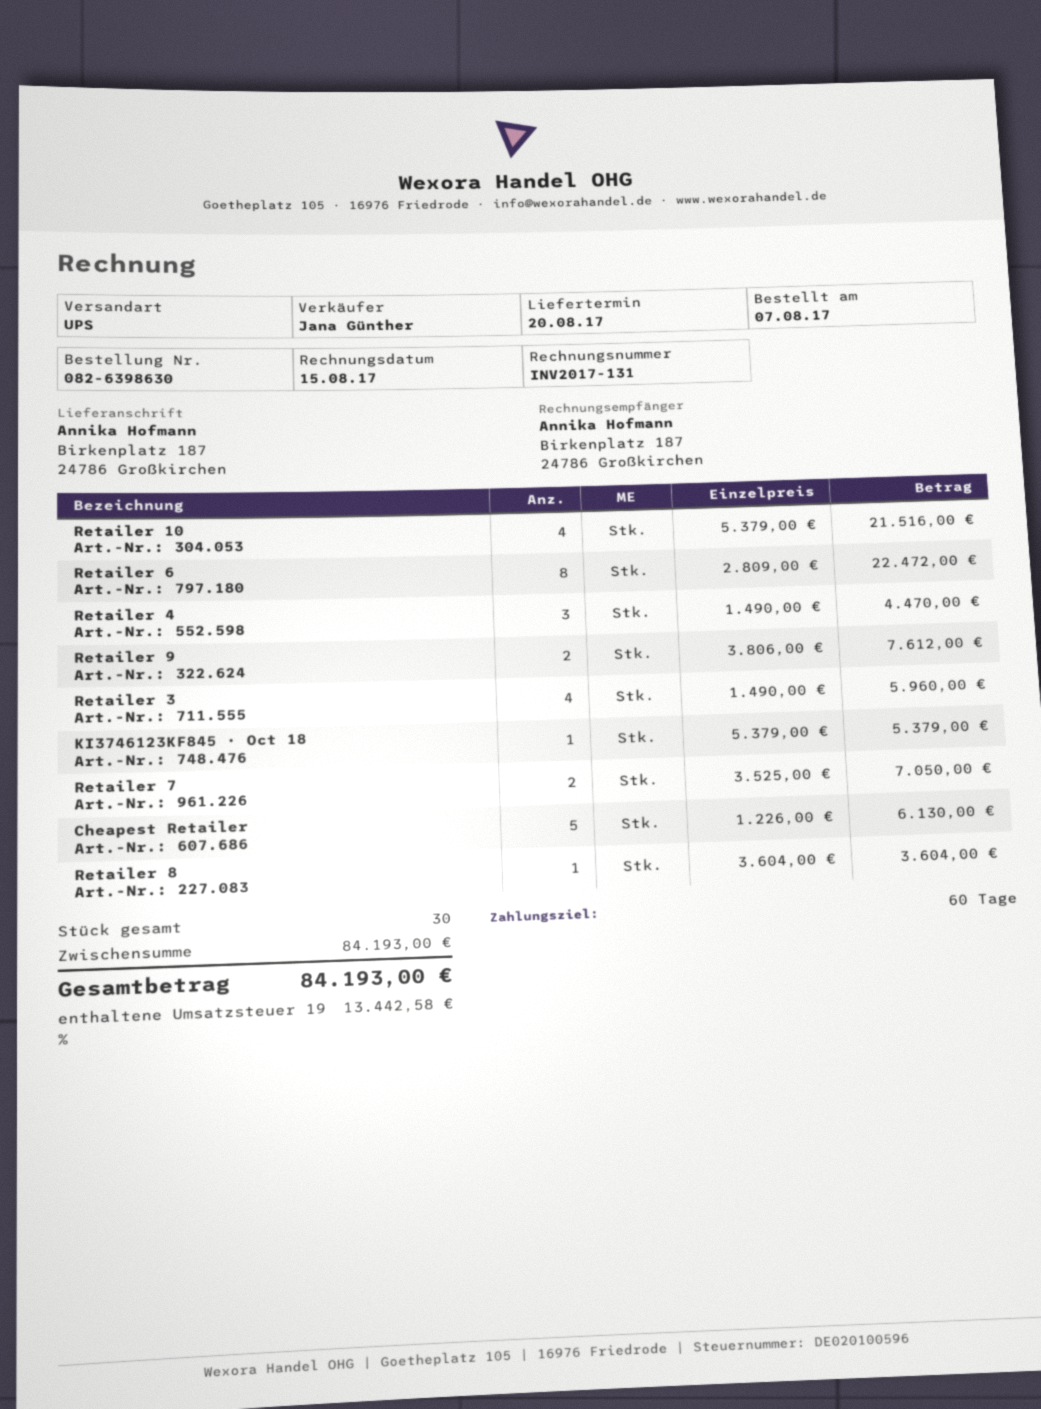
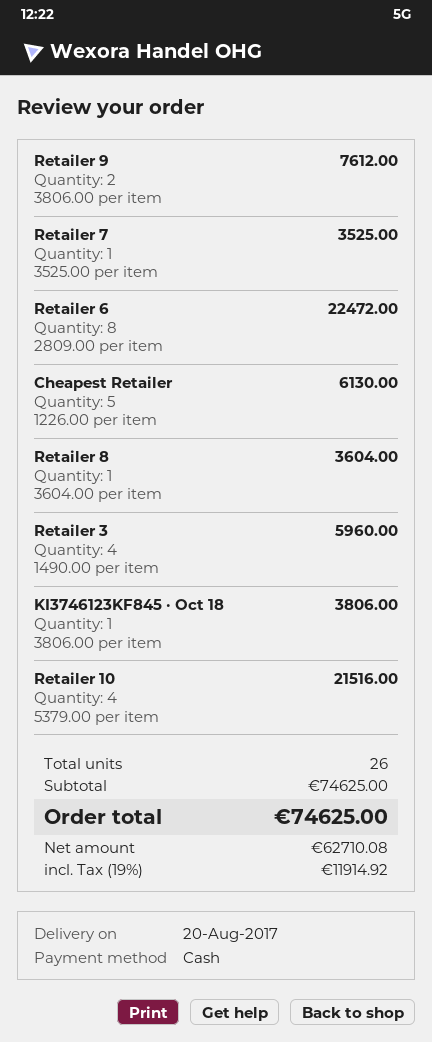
Retailer 4: 3 x 1490.00 = 4470.00 -> none
KI3746123KF845 · Oct 18: 1 x 5379.00 = 5379.00 -> 1 x 3806.00 = 3806.00
Retailer 7: 2 x 3525.00 = 7050.00 -> 1 x 3525.00 = 3525.00
total quantity: 30 -> 26
subtotal: 84193.00 -> 74625.00
tax: 19% = 13442.58 -> 19% = 11914.92
total: 84193.00 -> 74625.00

